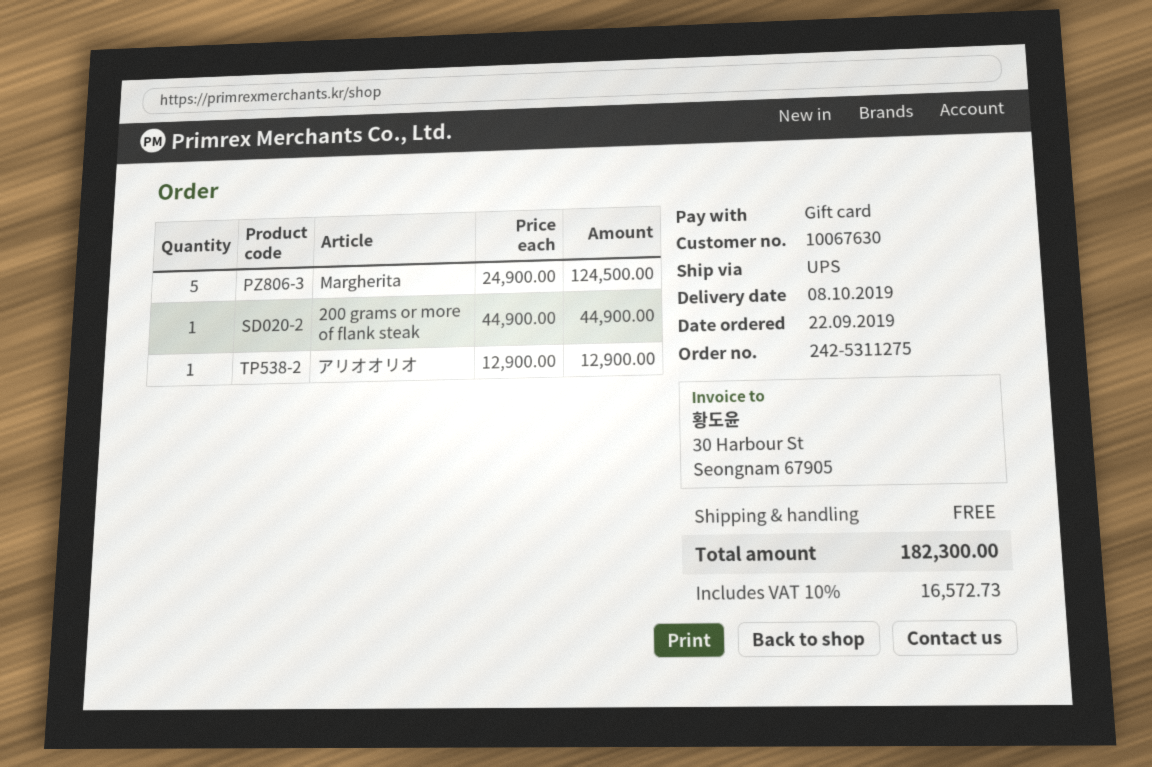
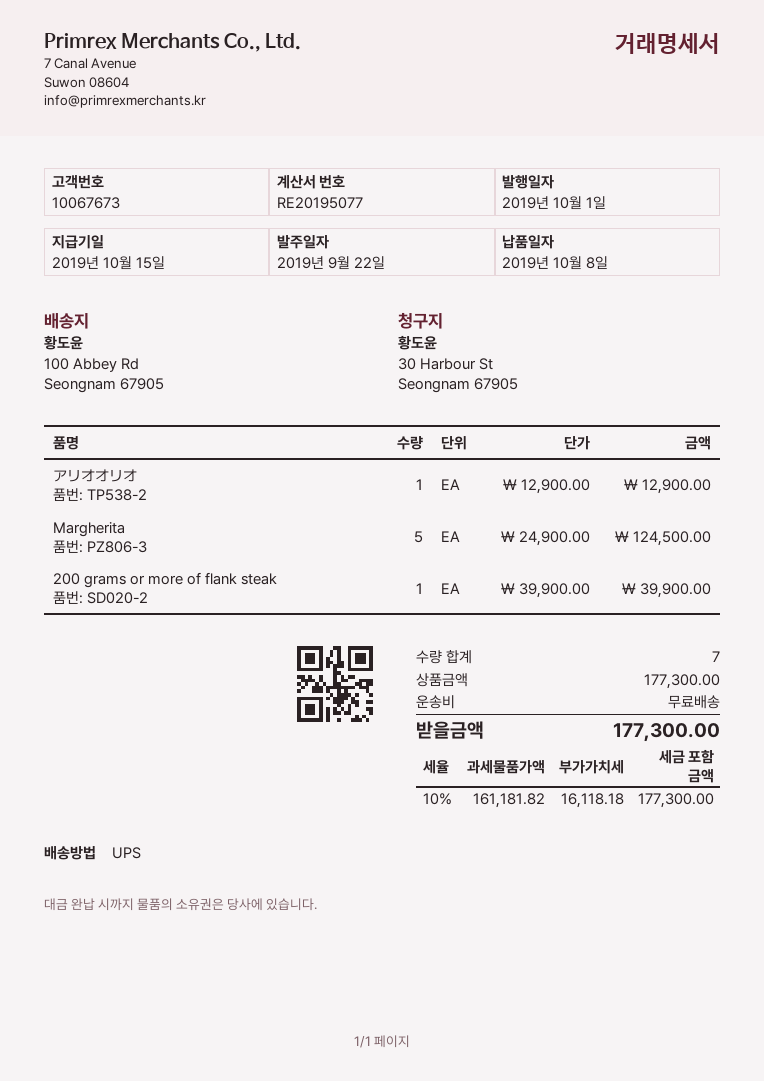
customer number: 10067630 -> 10067673
200 grams or more of flank steak: 1 x 44900.00 = 44900.00 -> 1 x 39900.00 = 39900.00
tax: 10% = 16572.73 -> 10% = 16118.18
total: 182300.00 -> 177300.00

